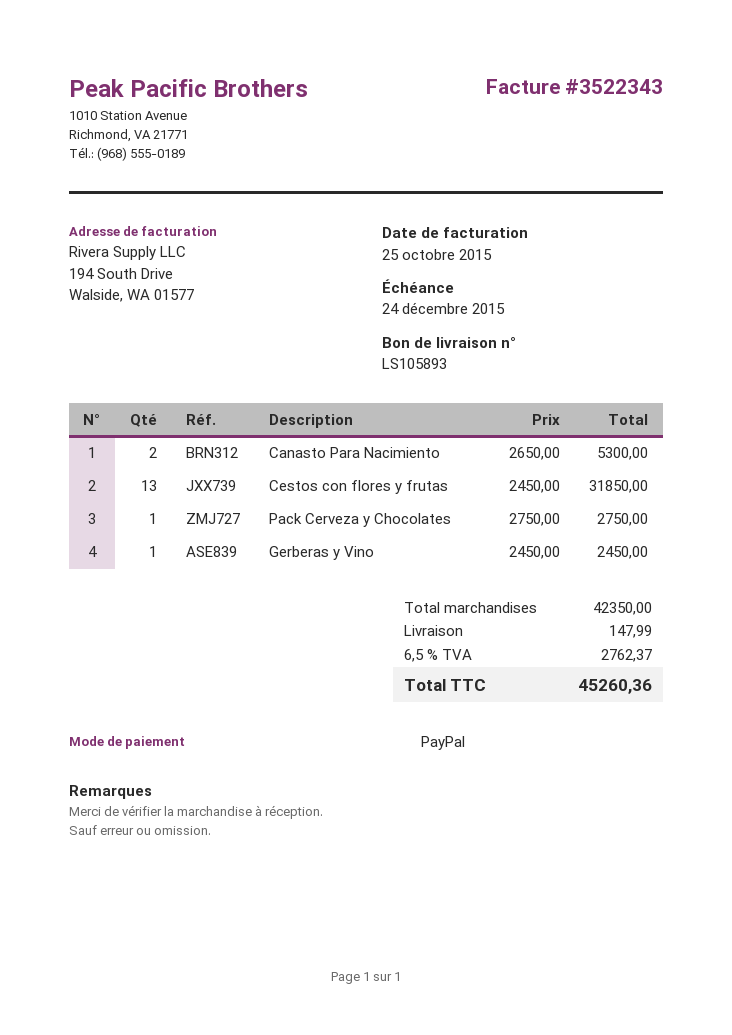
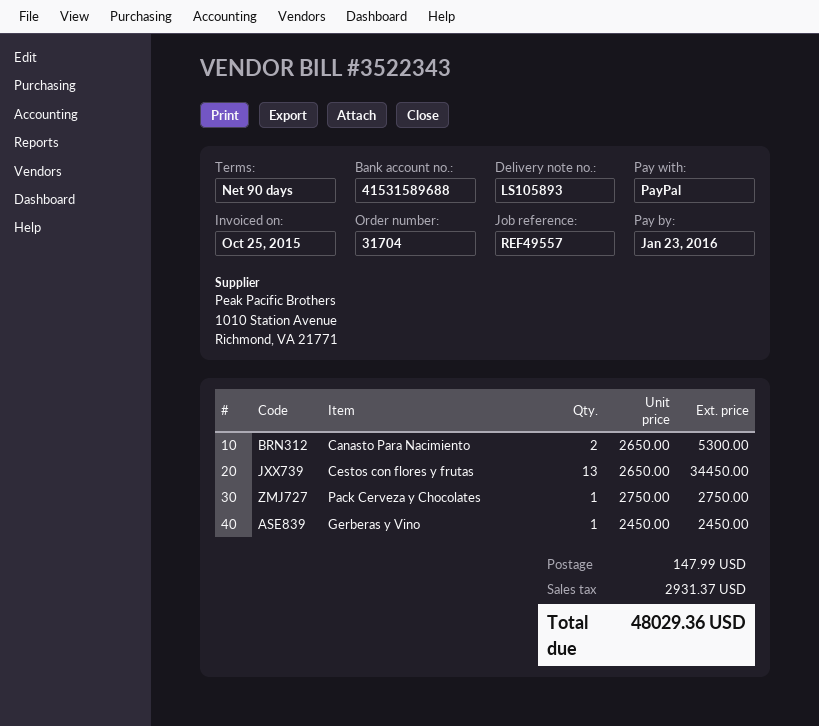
due date: 2015-12-24 -> 2016-01-23
Cestos con flores y frutas: 13 x 2450.00 = 31850.00 -> 13 x 2650.00 = 34450.00
tax: 2762.37 -> 2931.37
total: 45260.36 -> 48029.36

